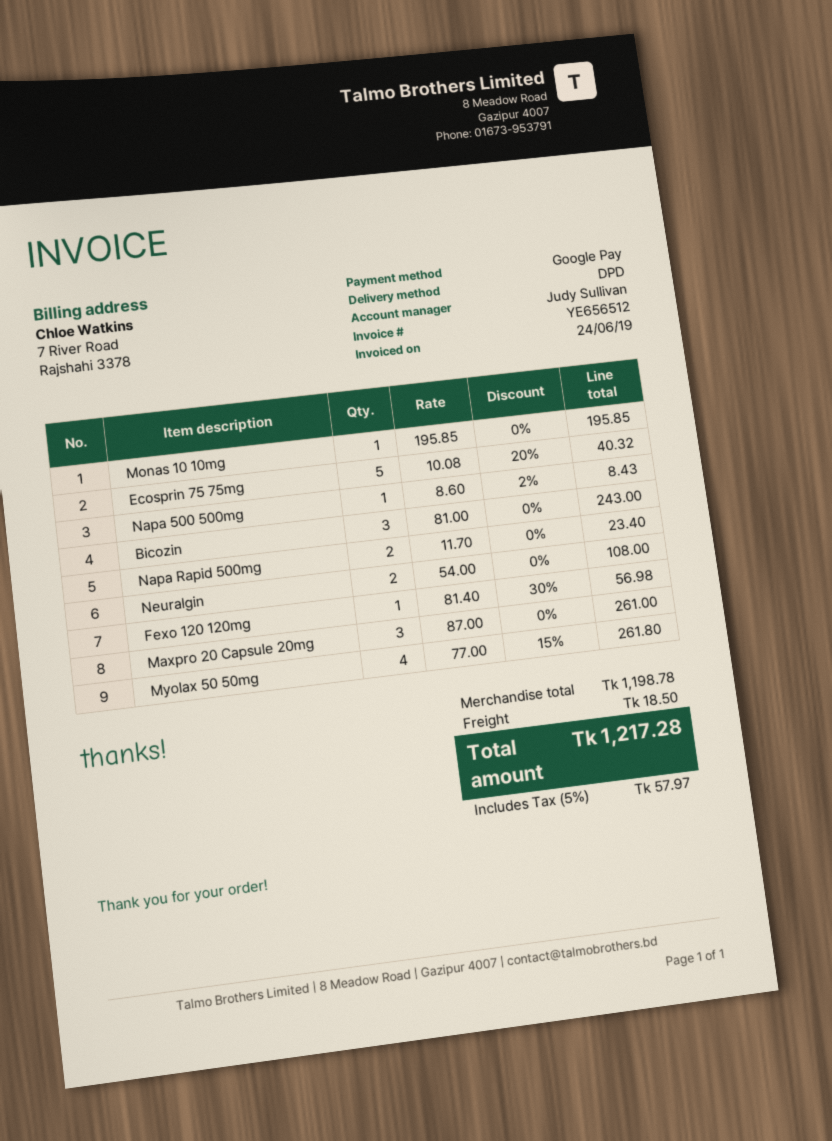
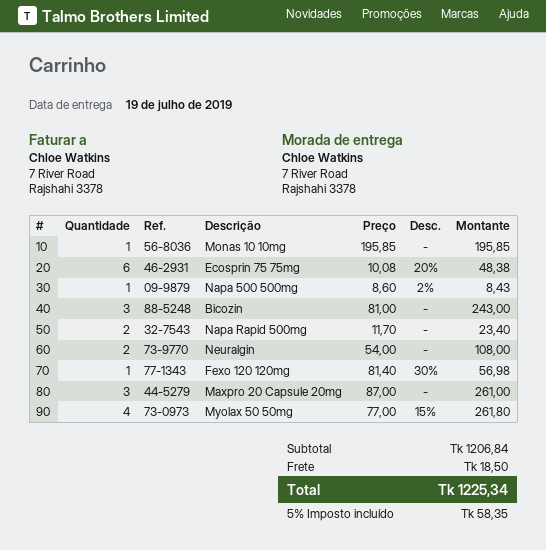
Ecosprin 75 75mg: 5 x 10.08 - 20% = 40.32 -> 6 x 10.08 - 20% = 48.38
subtotal: 1198.78 -> 1206.84
tax: 5% = 57.97 -> 5% = 58.35
total: 1217.28 -> 1225.34

